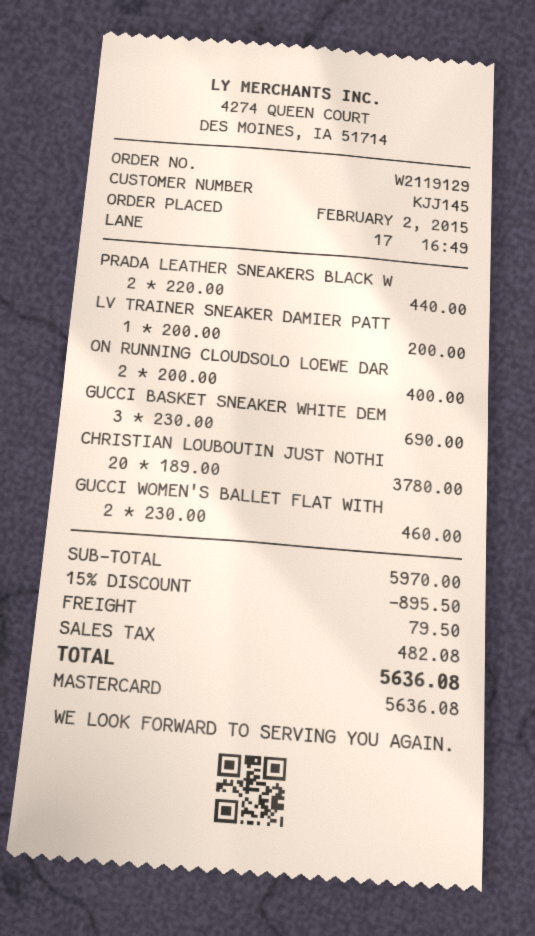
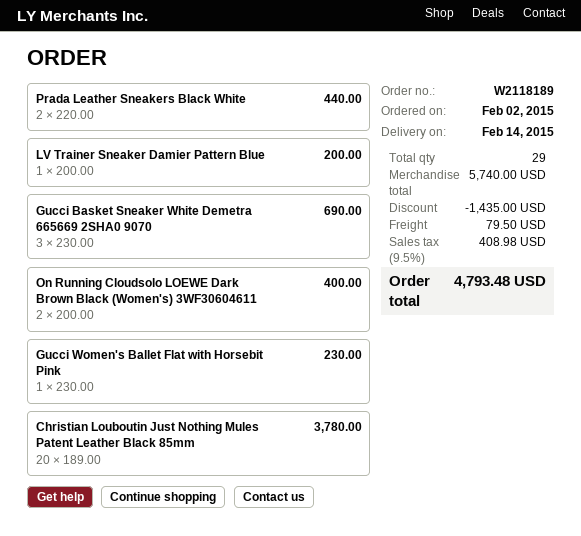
order number: W2119129 -> W2118189
GUCCI WOMEN'S BALLET FLAT WITH: 2 x 230.00 = 460.00 -> 1 x 230.00 = 230.00
subtotal: 5970.00 -> 5740.00
discount: 895.50 -> 1435.00
tax: 482.08 -> 408.98
total: 5636.08 -> 4793.48

